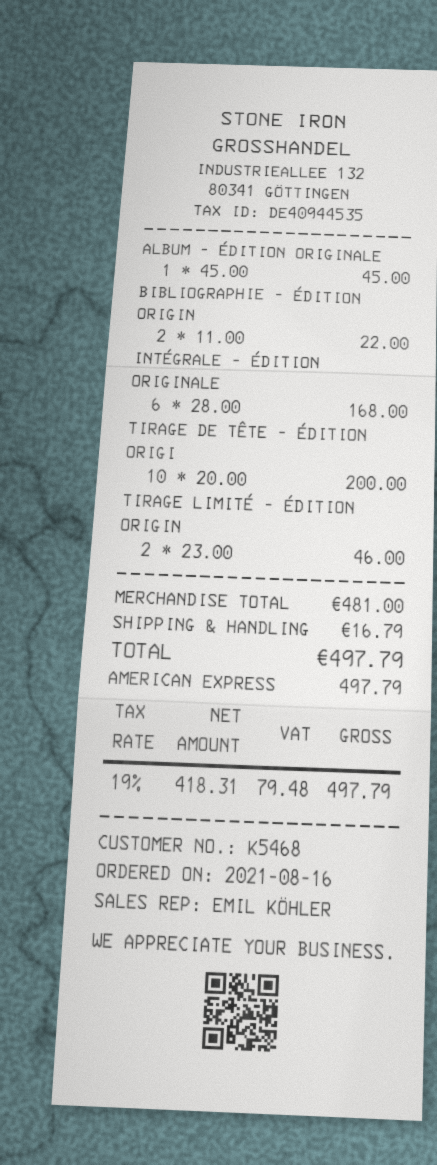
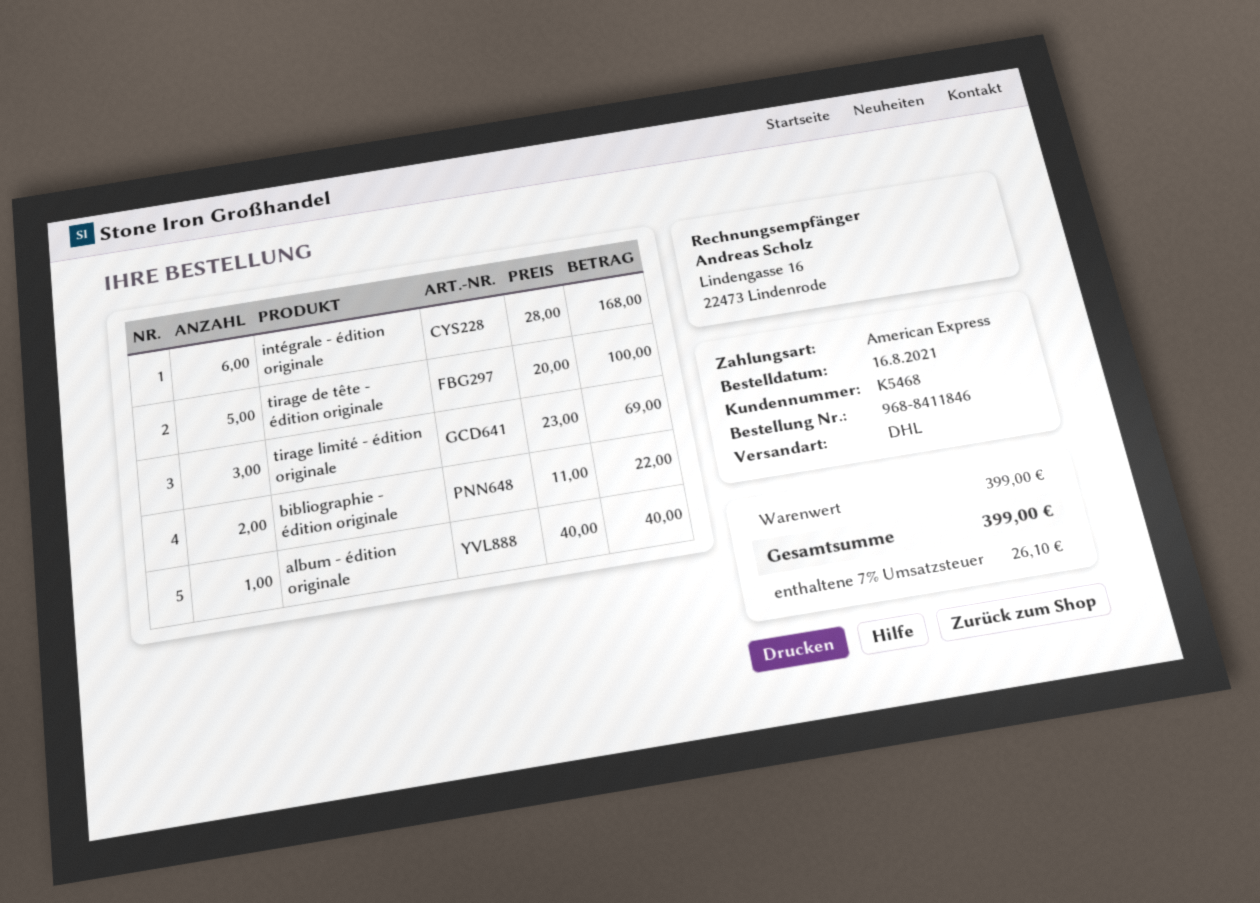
ALBUM - ÉDITION ORIGINALE: 1 x 45.00 = 45.00 -> 1 x 40.00 = 40.00
TIRAGE DE TÊTE - ÉDITION ORIGI: 10 x 20.00 = 200.00 -> 5 x 20.00 = 100.00
TIRAGE LIMITÉ - ÉDITION ORIGIN: 2 x 23.00 = 46.00 -> 3 x 23.00 = 69.00
subtotal: 481.00 -> 399.00
shipping: 16.79 -> none
tax: 19% = 79.48 -> 7% = 26.10
total: 497.79 -> 399.00

